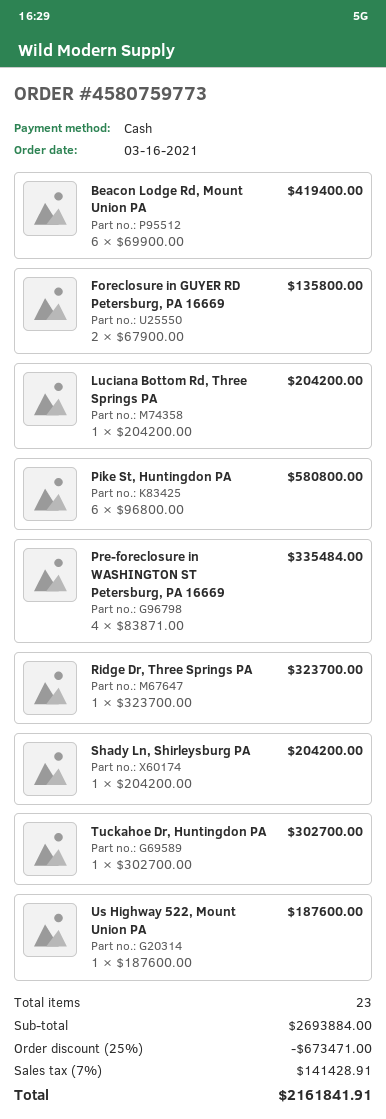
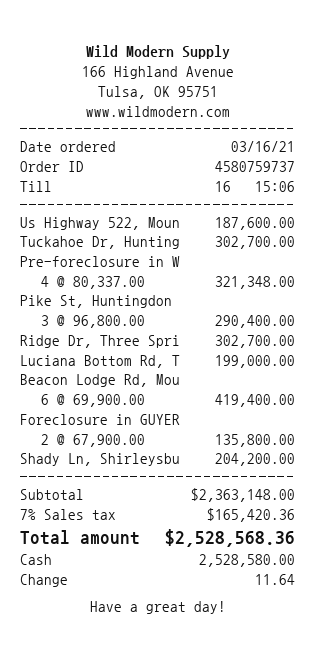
order number: 4580759773 -> 4580759737
Luciana Bottom Rd, Three Springs PA: 1 x 204200.00 = 204200.00 -> 1 x 199000.00 = 199000.00
Pike St, Huntingdon PA: 6 x 96800.00 = 580800.00 -> 3 x 96800.00 = 290400.00
Pre-foreclosure in WASHINGTON ST Petersburg, PA 16669: 4 x 83871.00 = 335484.00 -> 4 x 80337.00 = 321348.00
Ridge Dr, Three Springs PA: 1 x 323700.00 = 323700.00 -> 1 x 302700.00 = 302700.00
subtotal: 2693884.00 -> 2363148.00
discount: 25% = 673471.00 -> none
tax: 7% = 141428.91 -> 7% = 165420.36
total: 2161841.91 -> 2528568.36

